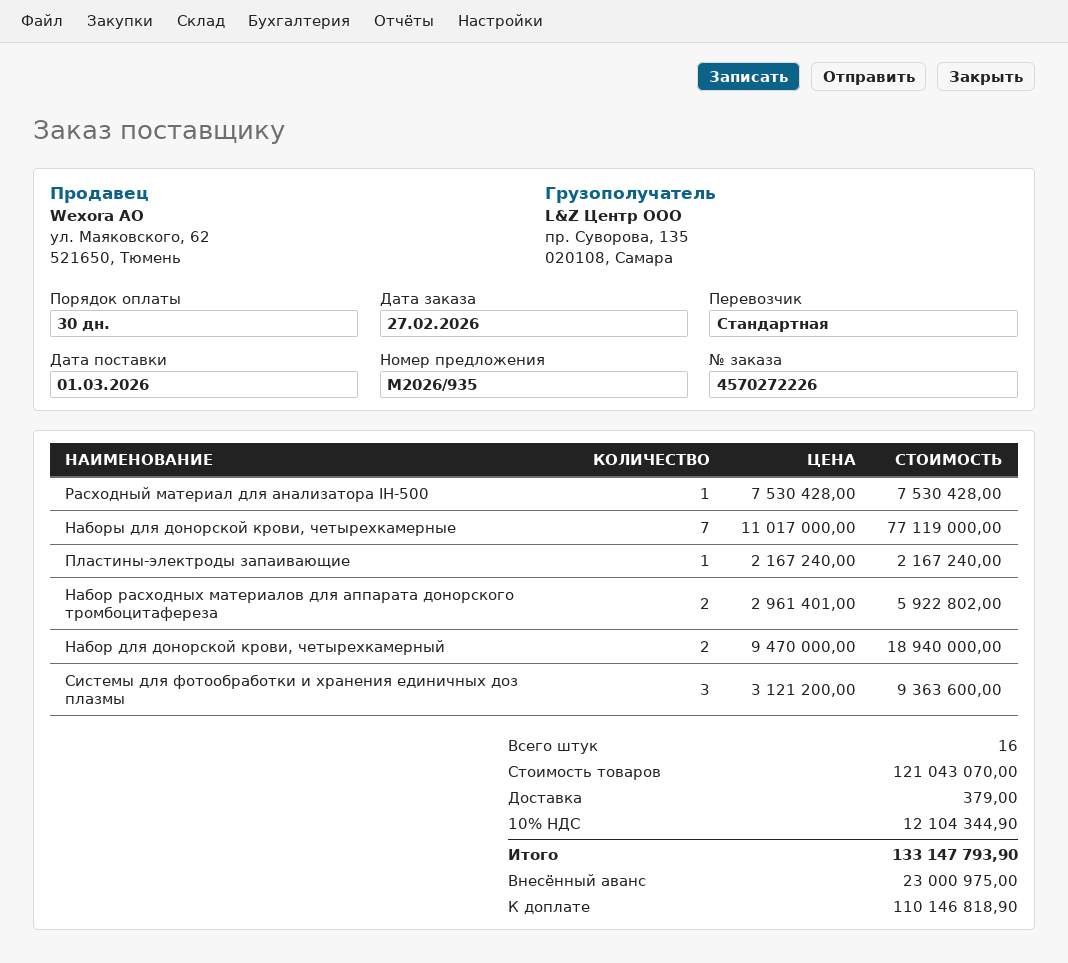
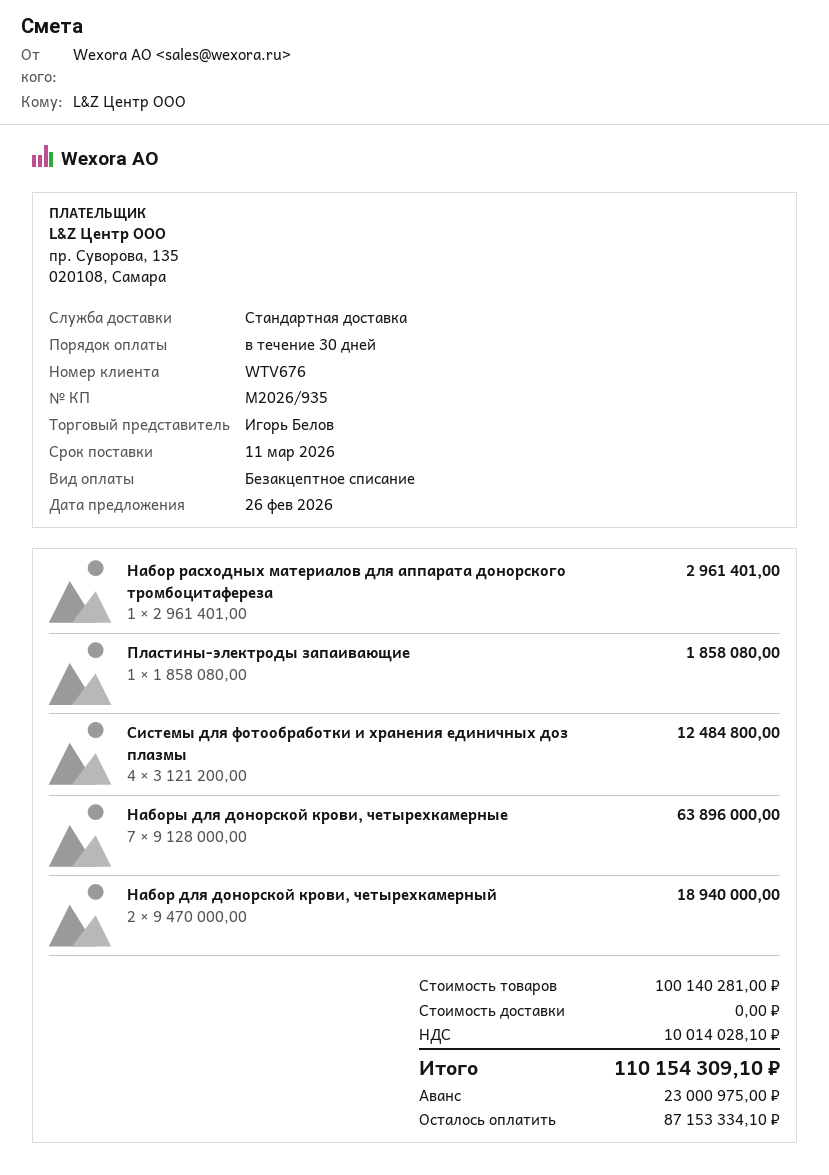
delivery date: 2026-03-01 -> 2026-03-11
Расходный материал для анализатора IH-500: 1 x 7530428.00 = 7530428.00 -> none
Наборы для донорской крови, четырехкамерные: 7 x 11017000.00 = 77119000.00 -> 7 x 9128000.00 = 63896000.00
Пластины-электроды запаивающие: 1 x 2167240.00 = 2167240.00 -> 1 x 1858080.00 = 1858080.00
Набор расходных материалов для аппарата донорского тромбоцитафереза: 2 x 2961401.00 = 5922802.00 -> 1 x 2961401.00 = 2961401.00
Системы для фотообработки и хранения единичных доз плазмы: 3 x 3121200.00 = 9363600.00 -> 4 x 3121200.00 = 12484800.00
subtotal: 121043070.00 -> 100140281.00
shipping: 379.00 -> 0.00
tax: 12104344.90 -> 10014028.10
total: 133147793.90 -> 110154309.10
balance: 110146818.90 -> 87153334.10

